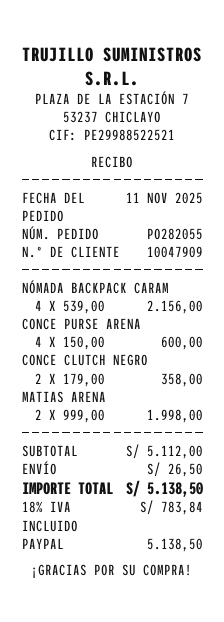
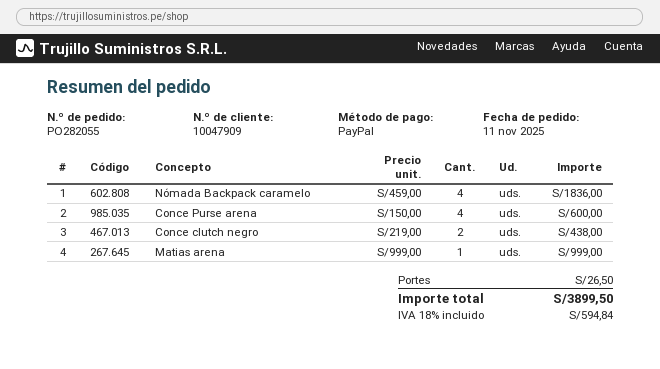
NÓMADA BACKPACK CARAM: 4 x 539.00 = 2156.00 -> 4 x 459.00 = 1836.00
CONCE CLUTCH NEGRO: 2 x 179.00 = 358.00 -> 2 x 219.00 = 438.00
MATIAS ARENA: 2 x 999.00 = 1998.00 -> 1 x 999.00 = 999.00
tax: 18% = 783.84 -> 18% = 594.84
total: 5138.50 -> 3899.50

